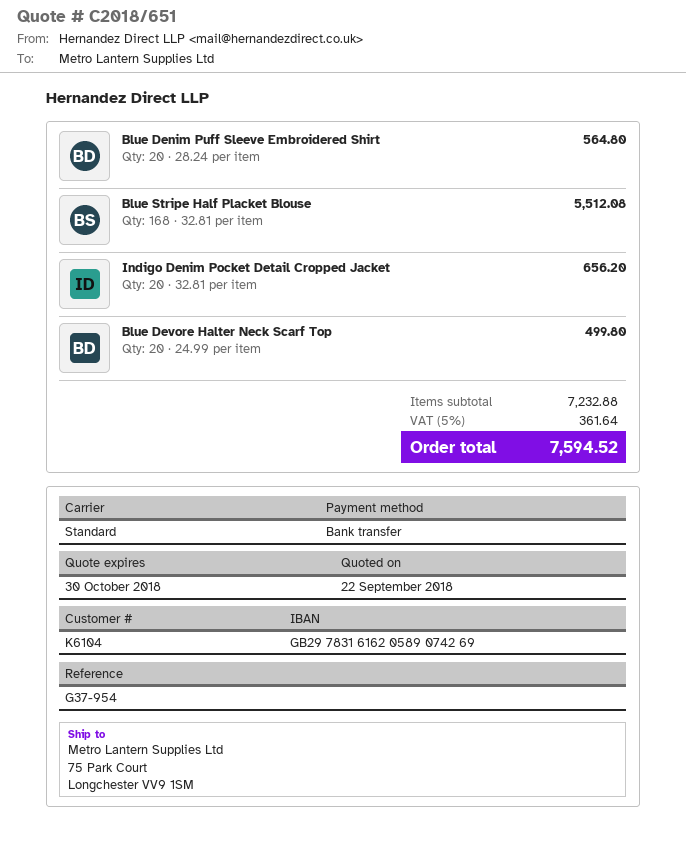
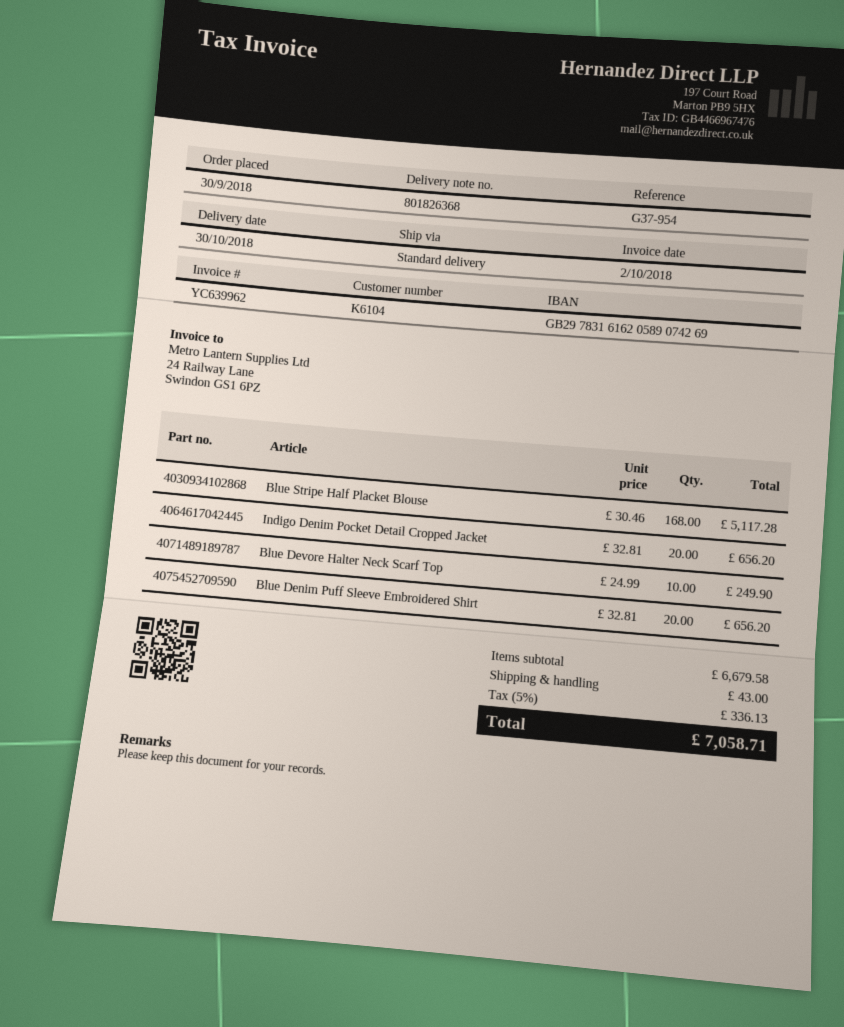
Blue Denim Puff Sleeve Embroidered Shirt: 20 x 28.24 = 564.80 -> 20 x 32.81 = 656.20
Blue Stripe Half Placket Blouse: 168 x 32.81 = 5512.08 -> 168 x 30.46 = 5117.28
Blue Devore Halter Neck Scarf Top: 20 x 24.99 = 499.80 -> 10 x 24.99 = 249.90
subtotal: 7232.88 -> 6679.58
shipping: none -> 43.00
tax: 5% = 361.64 -> 5% = 336.13
total: 7594.52 -> 7058.71

